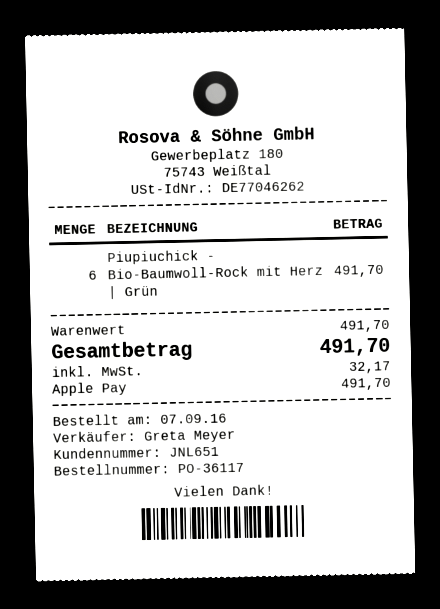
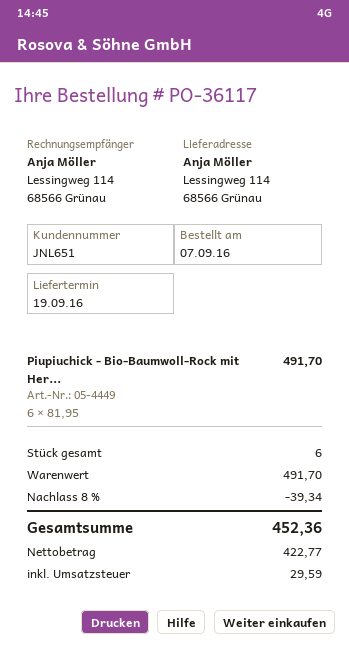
discount: none -> 8% = 39.34
tax: 32.17 -> 29.59
total: 491.70 -> 452.36

